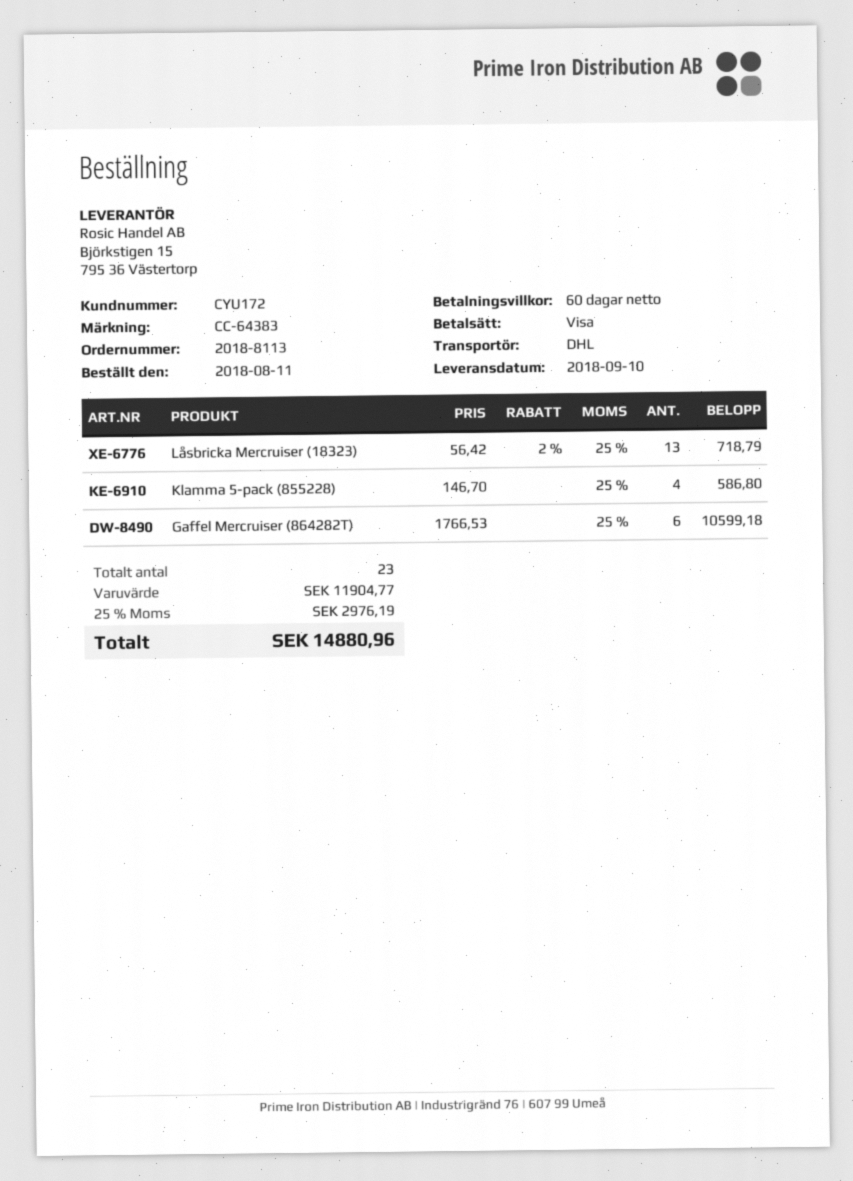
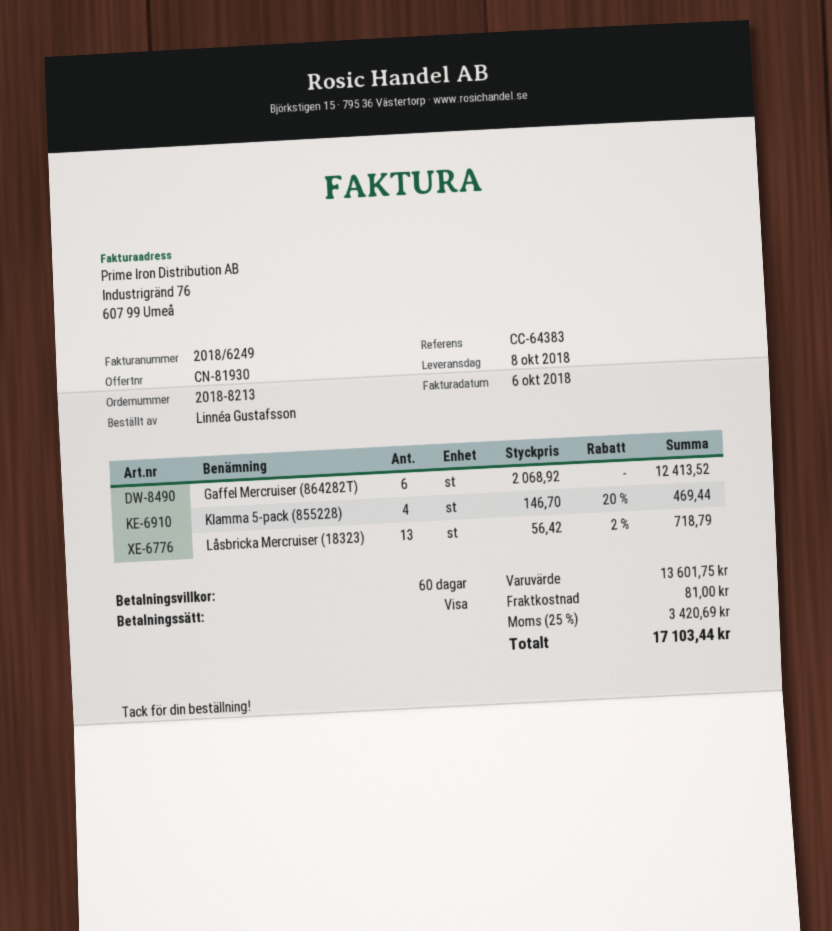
order number: 2018-8113 -> 2018-8213
delivery date: 2018-09-10 -> 2018-10-08
Klamma 5-pack (855228): 4 x 146.70 = 586.80 -> 4 x 146.70 - 20% = 469.44
Gaffel Mercruiser (864282T): 6 x 1766.53 = 10599.18 -> 6 x 2068.92 = 12413.52
subtotal: 11904.77 -> 13601.75
shipping: none -> 81.00
tax: 25% = 2976.19 -> 25% = 3420.69
total: 14880.96 -> 17103.44

